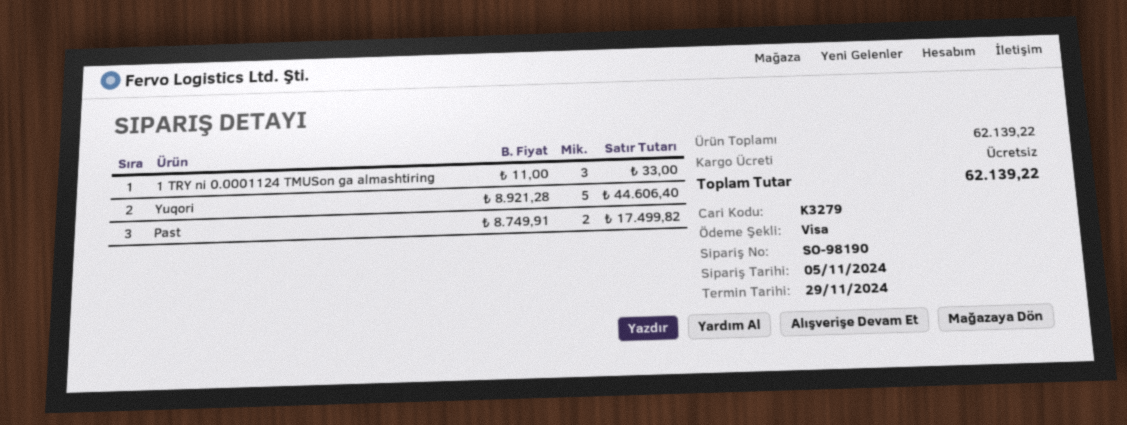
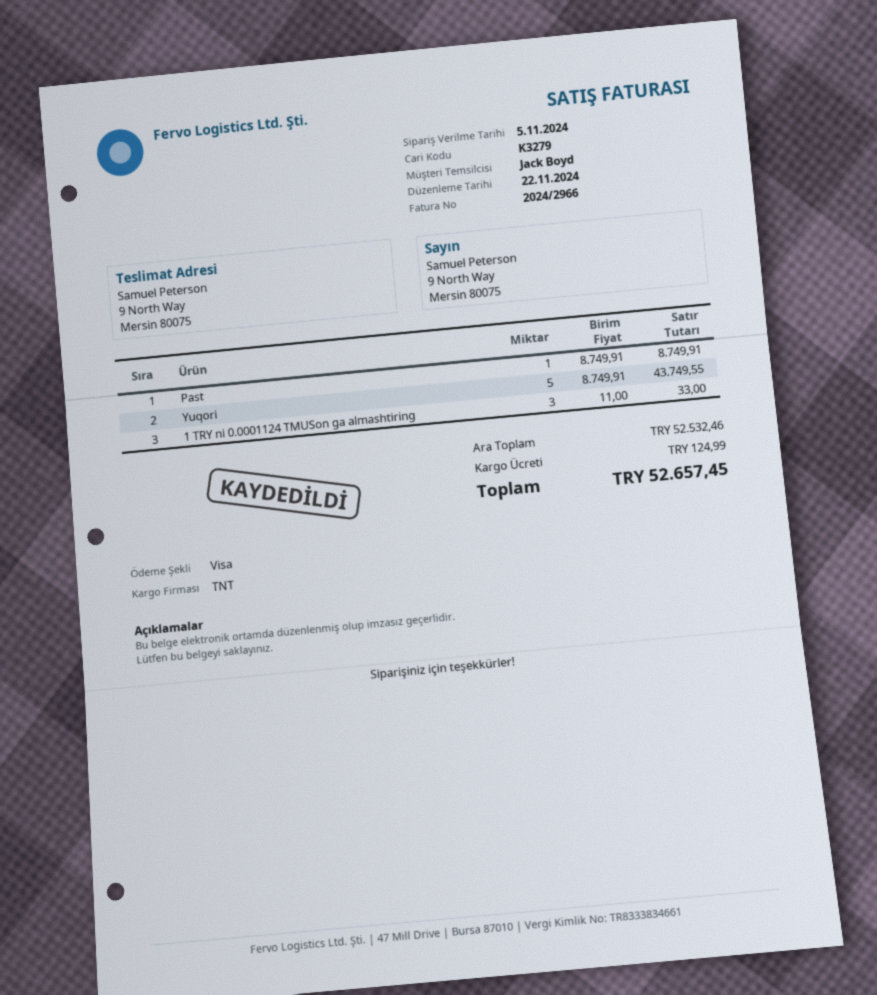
Yuqori: 5 x 8921.28 = 44606.40 -> 5 x 8749.91 = 43749.55
Past: 2 x 8749.91 = 17499.82 -> 1 x 8749.91 = 8749.91
subtotal: 62139.22 -> 52532.46
shipping: 0.00 -> 124.99
total: 62139.22 -> 52657.45

